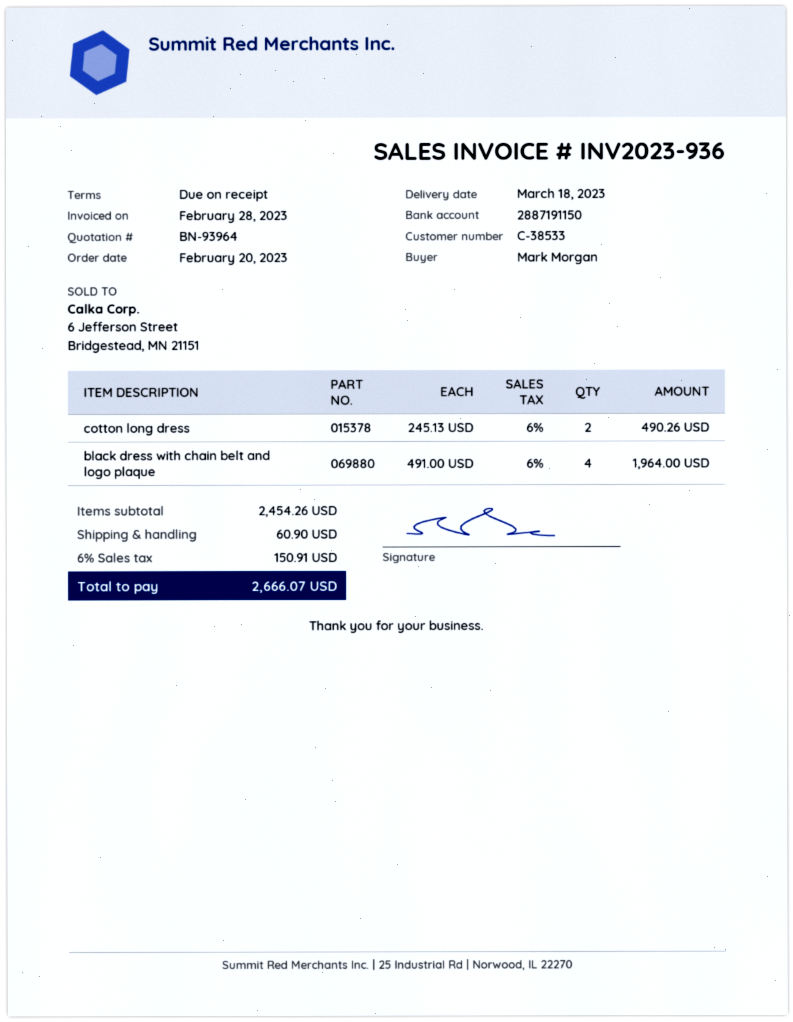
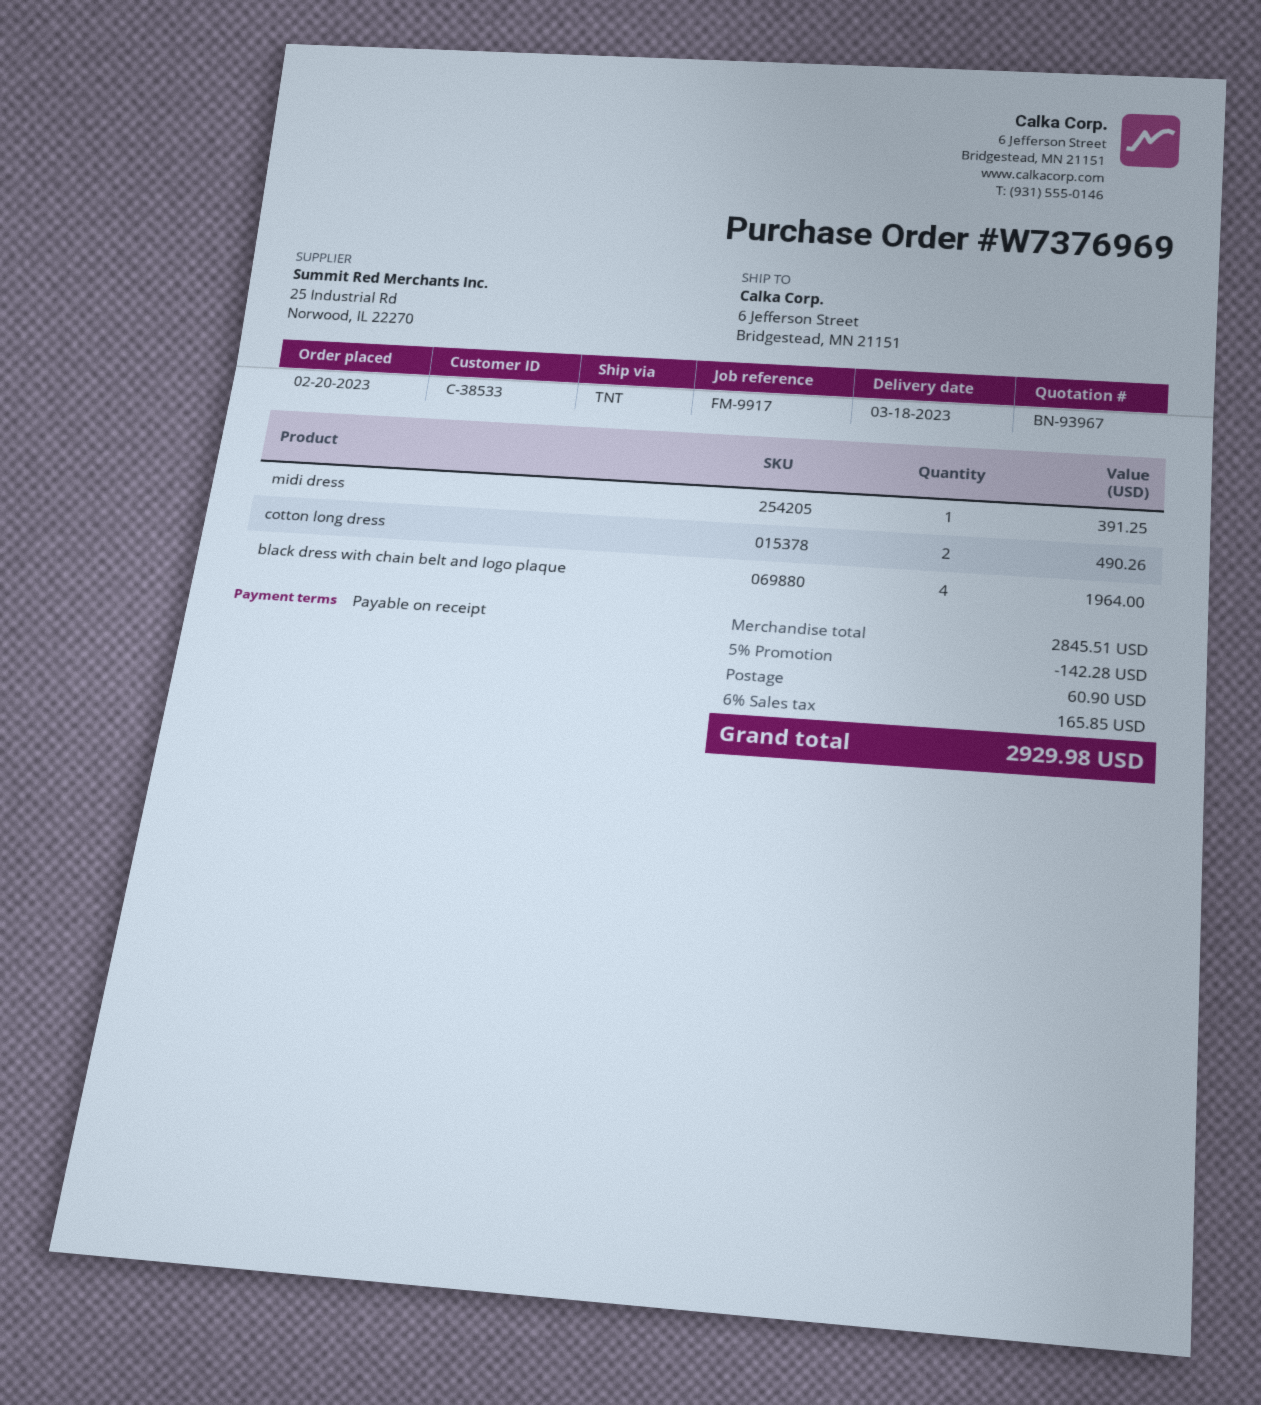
quote number: BN-93964 -> BN-93967
midi dress: none -> 1 for 391.25
subtotal: 2454.26 -> 2845.51
discount: none -> 5% = 142.28
tax: 6% = 150.91 -> 6% = 165.85
total: 2666.07 -> 2929.98

